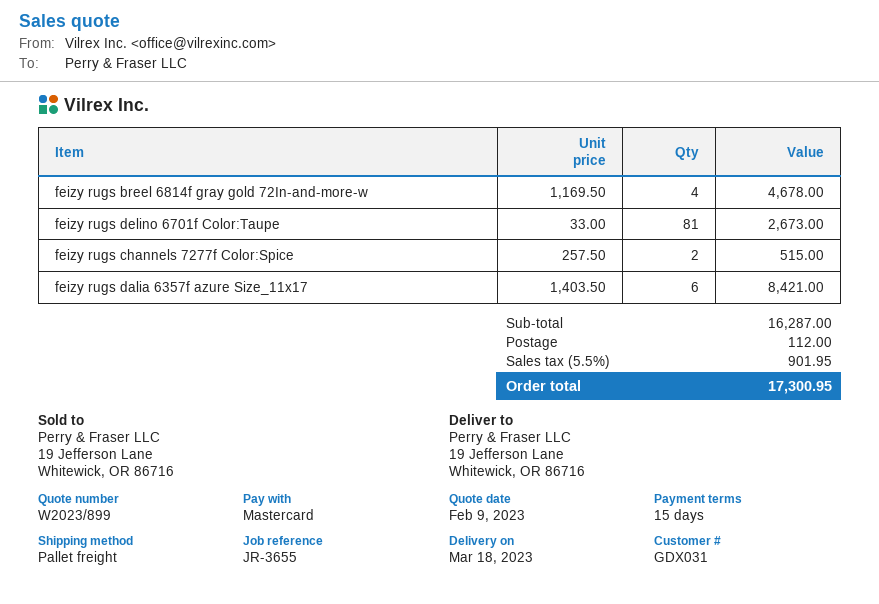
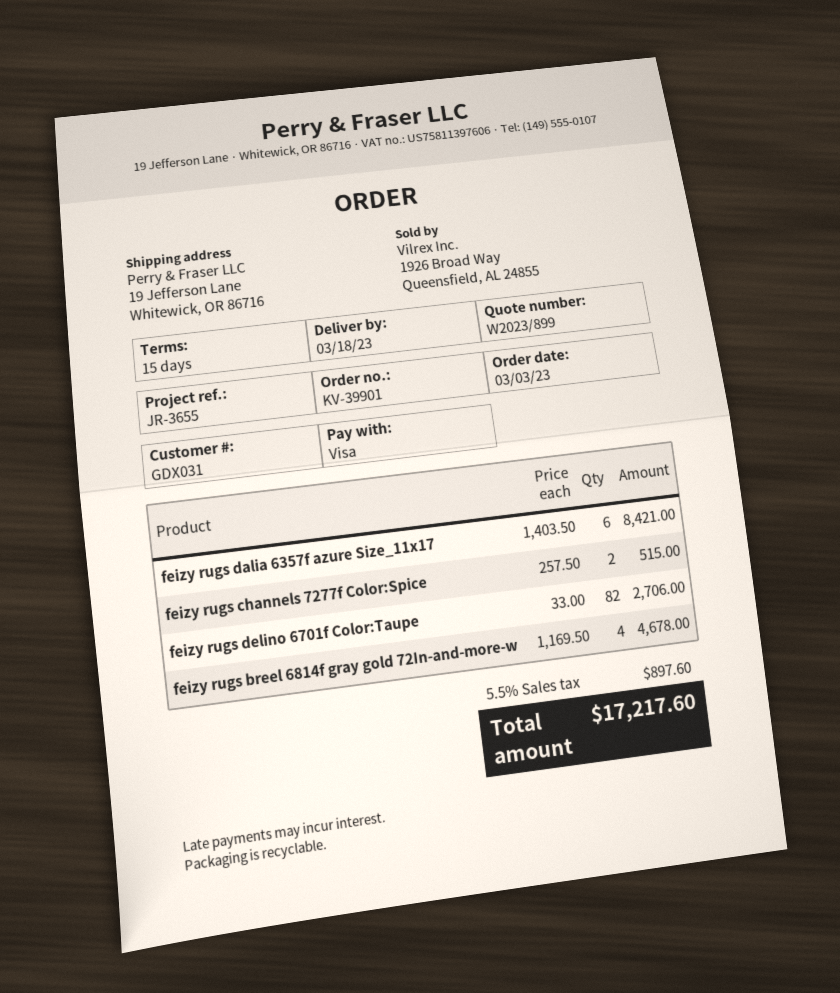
payment method: Mastercard -> Visa
feizy rugs delino 6701f Color:Taupe: 81 x 33.00 = 2673.00 -> 82 x 33.00 = 2706.00
shipping: 112.00 -> none
tax: 5.5% = 901.95 -> 5.5% = 897.60
total: 17300.95 -> 17217.60

